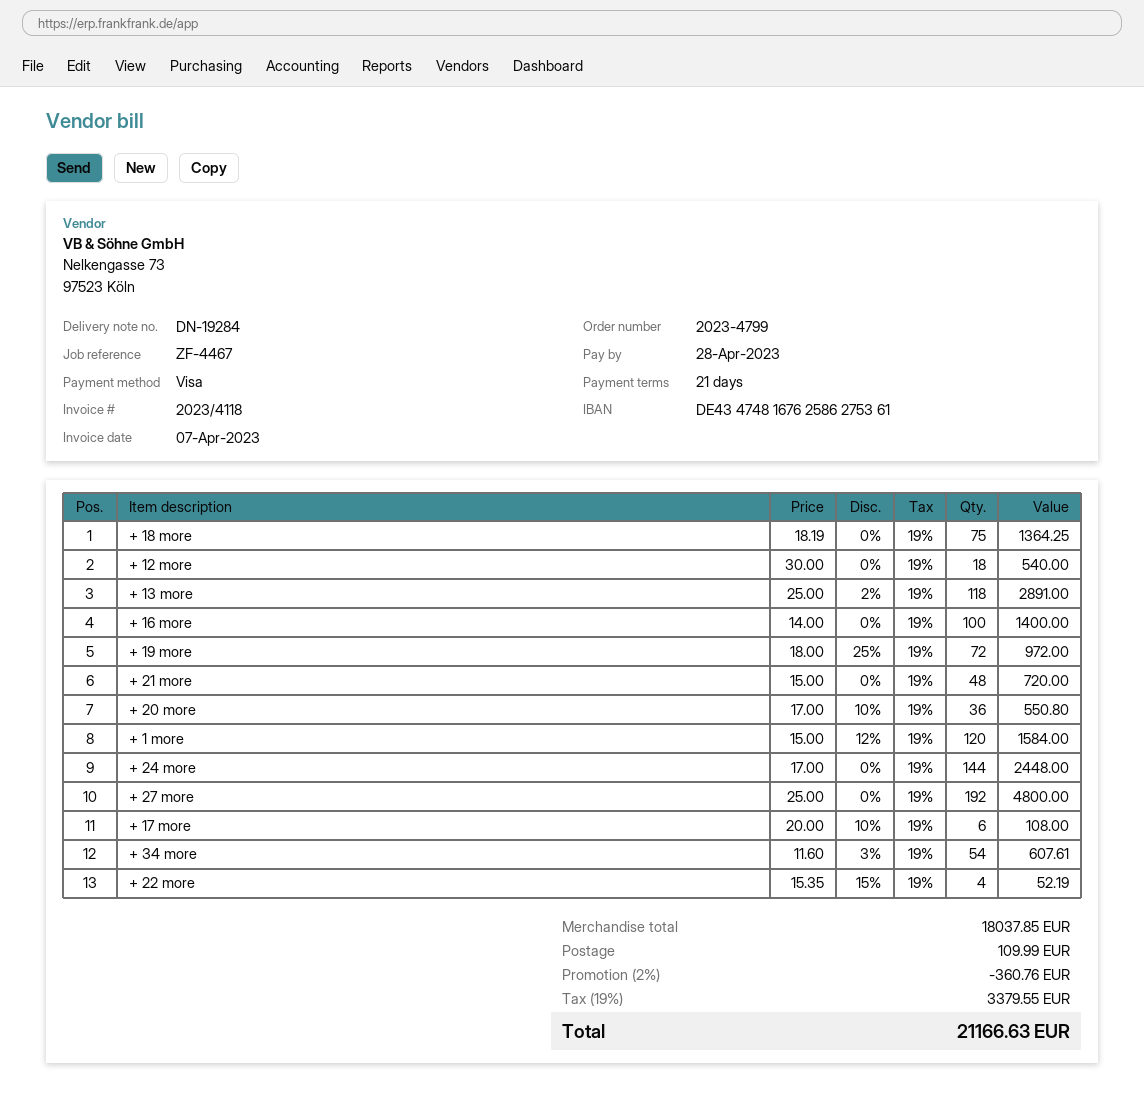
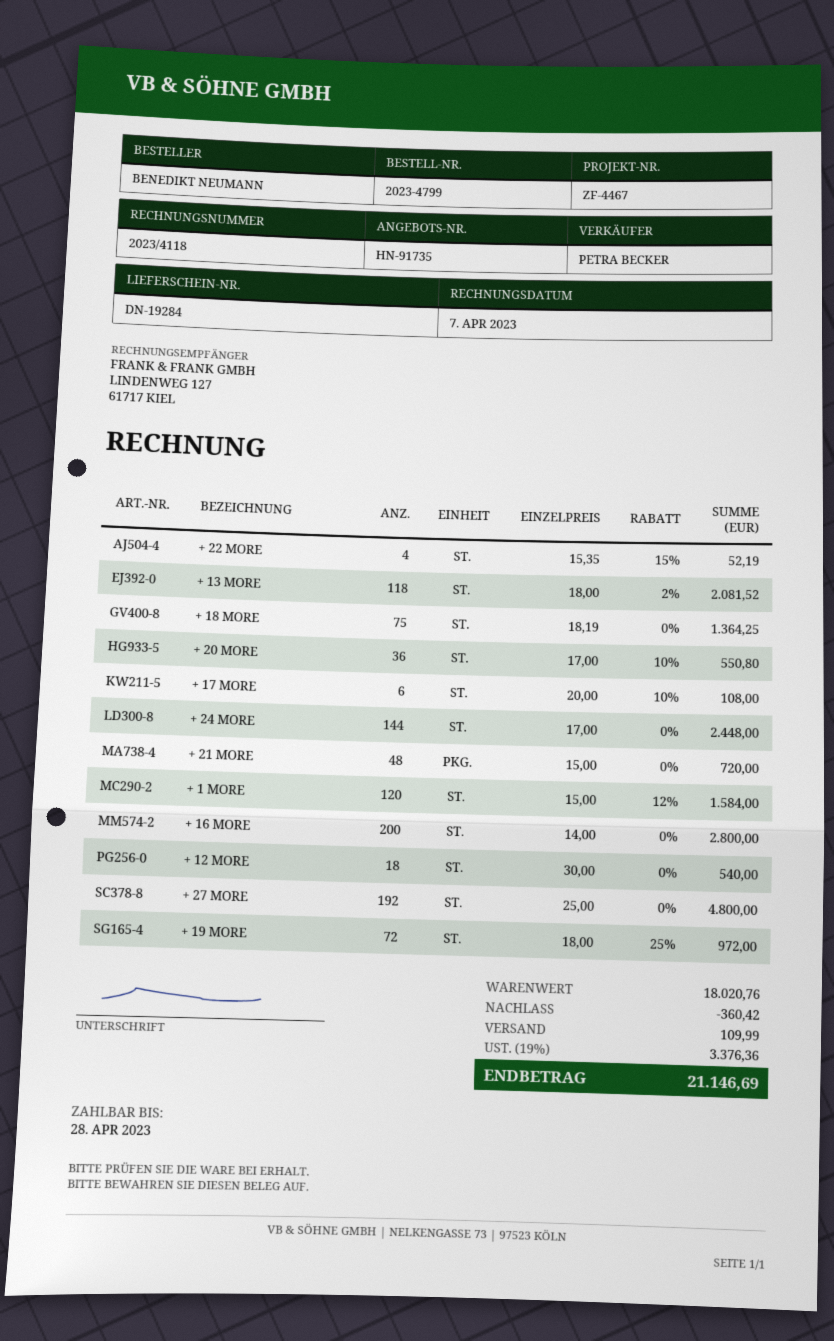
+ 13 more: 118 x 25.00 - 2% = 2891.00 -> 118 x 18.00 - 2% = 2081.52
+ 16 more: 100 x 14.00 = 1400.00 -> 200 x 14.00 = 2800.00
+ 34 more: 54 x 11.60 - 3% = 607.61 -> none
subtotal: 18037.85 -> 18020.76
discount: 360.76 -> 360.42
tax: 19% = 3379.55 -> 19% = 3376.36
total: 21166.63 -> 21146.69

